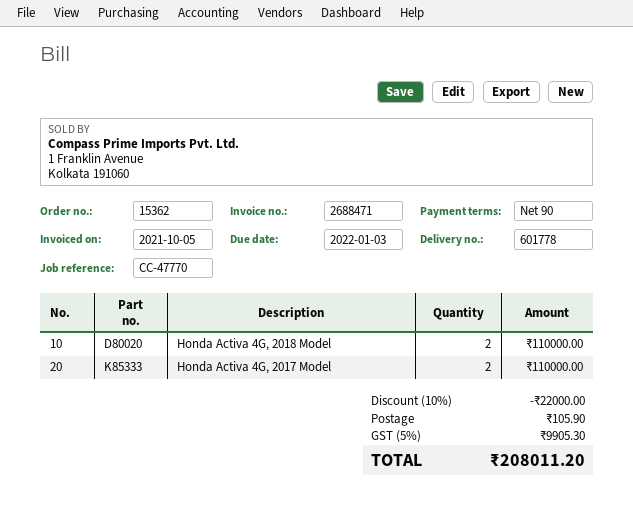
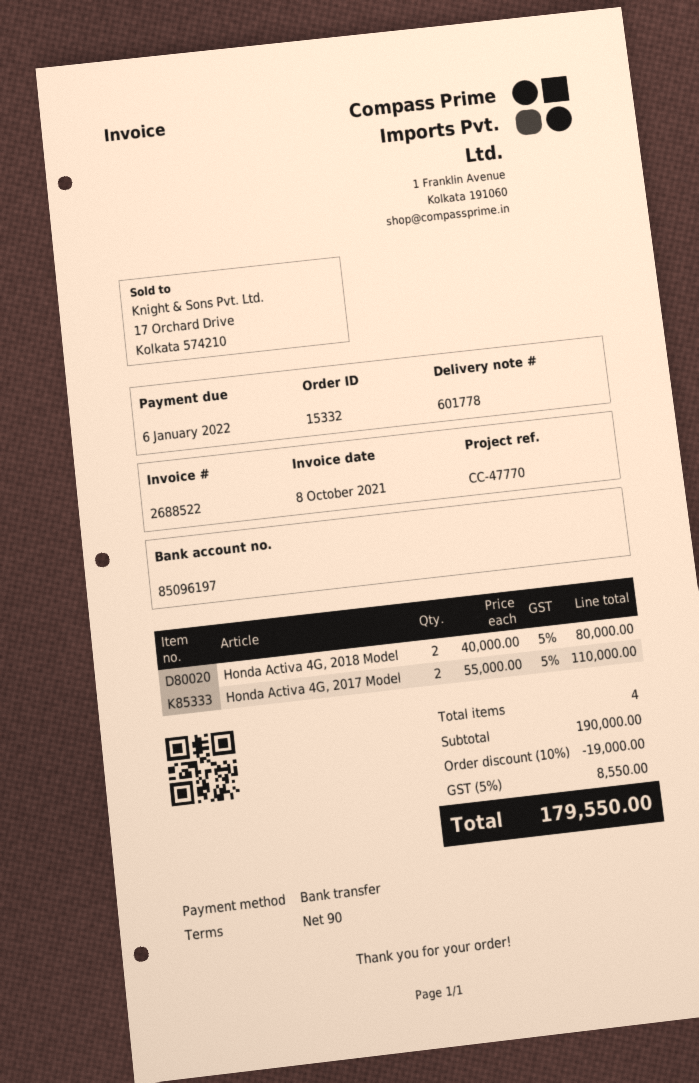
order number: 15362 -> 15332
invoice number: 2688471 -> 2688522
invoice date: 2021-10-05 -> 2021-10-08
due date: 2022-01-03 -> 2022-01-06
Honda Activa 4G, 2018 Model: 2 for 110000.00 -> 2 for 80000.00
discount: 10% = 22000.00 -> 10% = 19000.00
shipping: 105.90 -> none
tax: 5% = 9905.30 -> 5% = 8550.00
total: 208011.20 -> 179550.00

